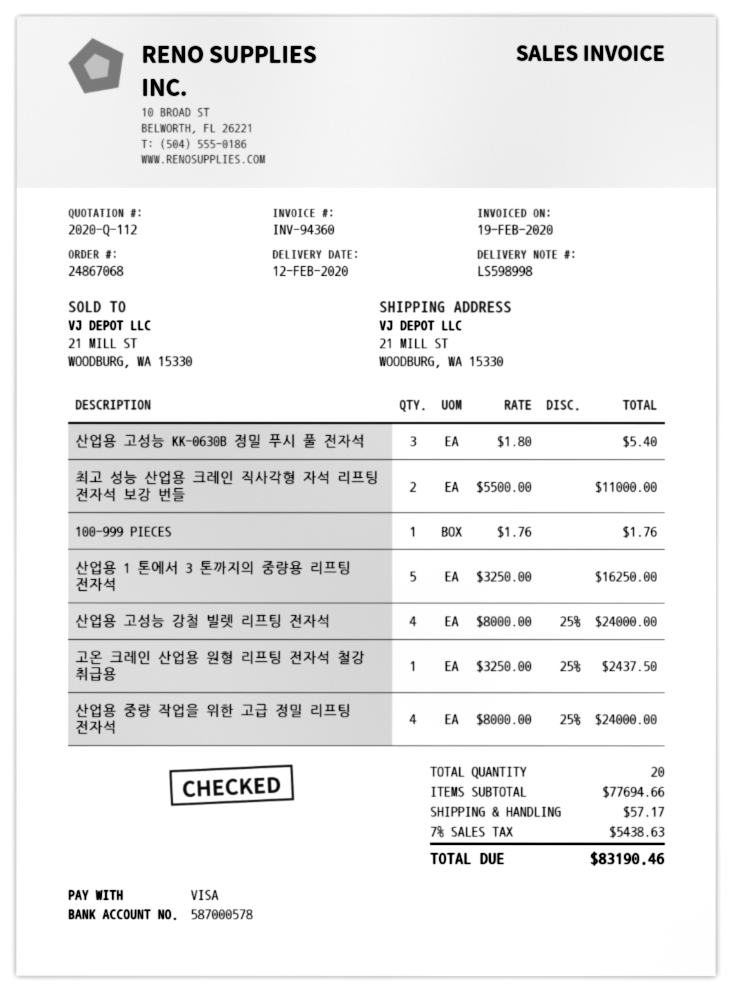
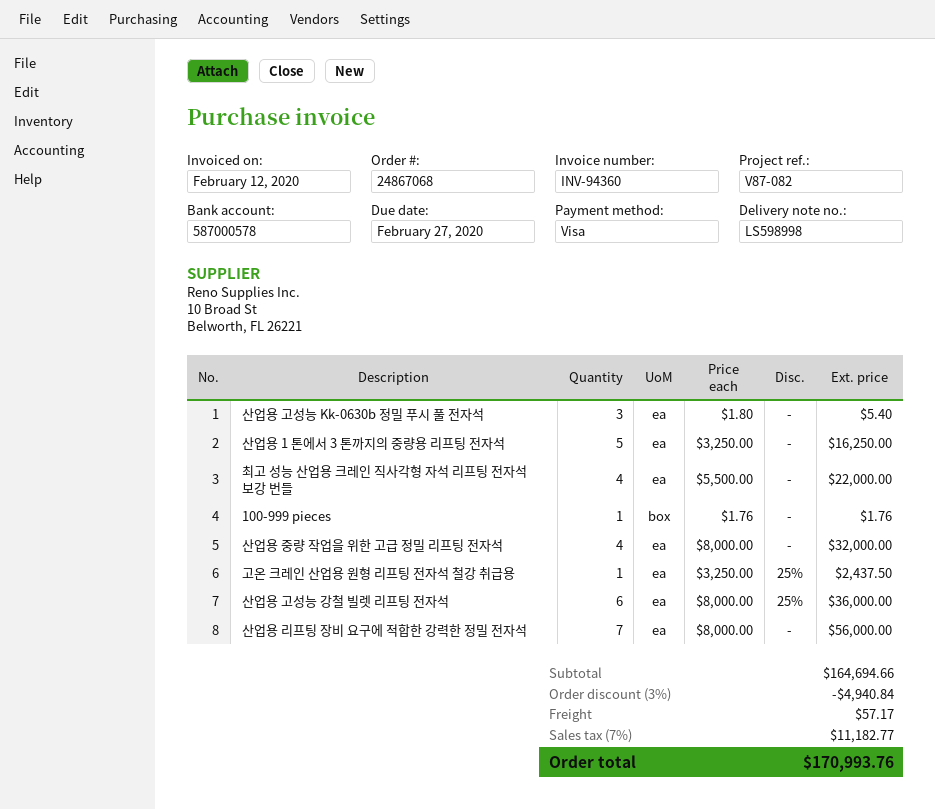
invoice date: 2020-02-19 -> 2020-02-12
최고 성능 산업용 크레인 직사각형 자석 리프팅 전자석 보강 번들: 2 x 5500.00 = 11000.00 -> 4 x 5500.00 = 22000.00
산업용 고성능 강철 빌렛 리프팅 전자석: 4 x 8000.00 - 25% = 24000.00 -> 6 x 8000.00 - 25% = 36000.00
산업용 중량 작업을 위한 고급 정밀 리프팅 전자석: 4 x 8000.00 - 25% = 24000.00 -> 4 x 8000.00 = 32000.00
산업용 리프팅 장비 요구에 적합한 강력한 정밀 전자석: none -> 7 x 8000.00 = 56000.00
subtotal: 77694.66 -> 164694.66
discount: none -> 3% = 4940.84
tax: 7% = 5438.63 -> 7% = 11182.77
total: 83190.46 -> 170993.76

